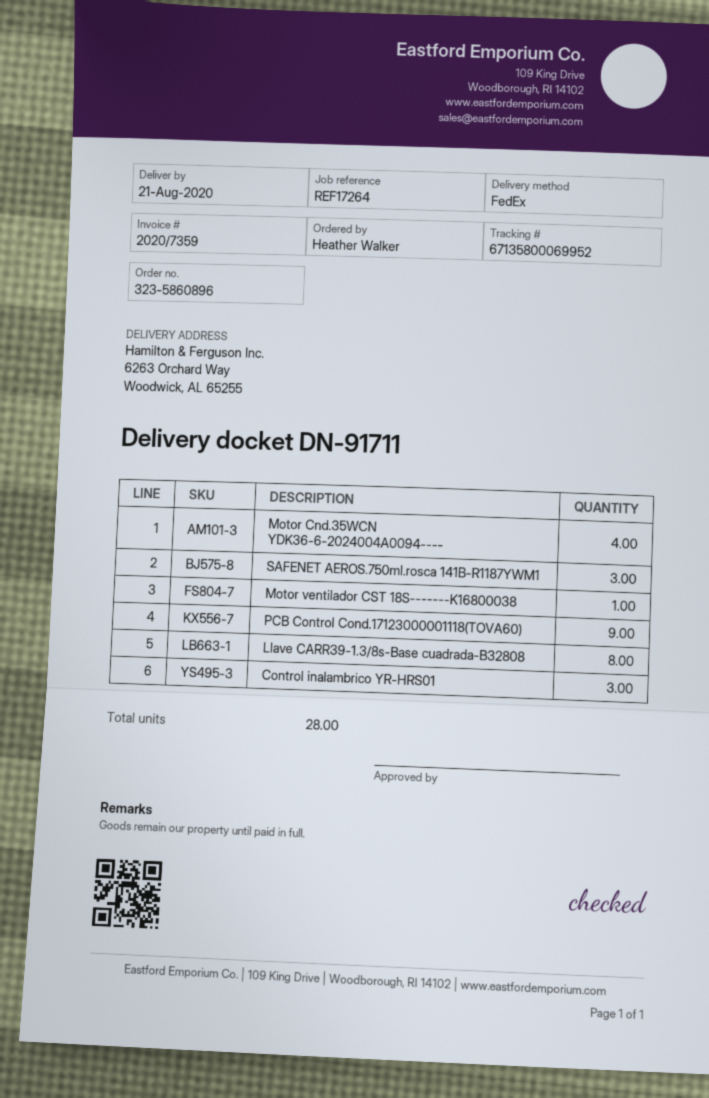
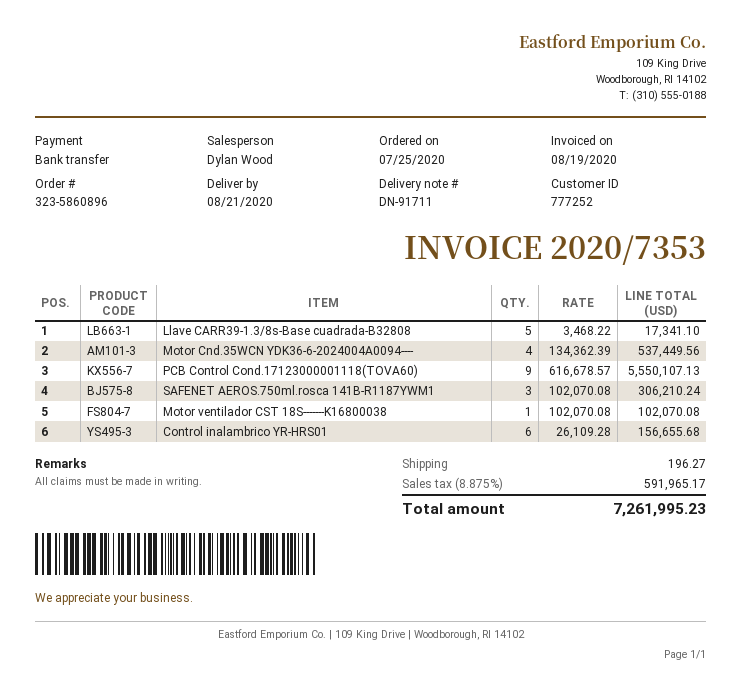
invoice number: 2020/7359 -> 2020/7353
Llave CARR39-1.3/8s-Base cuadrada-B32808: 8 -> 5
Control inalambrico YR-HRS01: 3 -> 6

